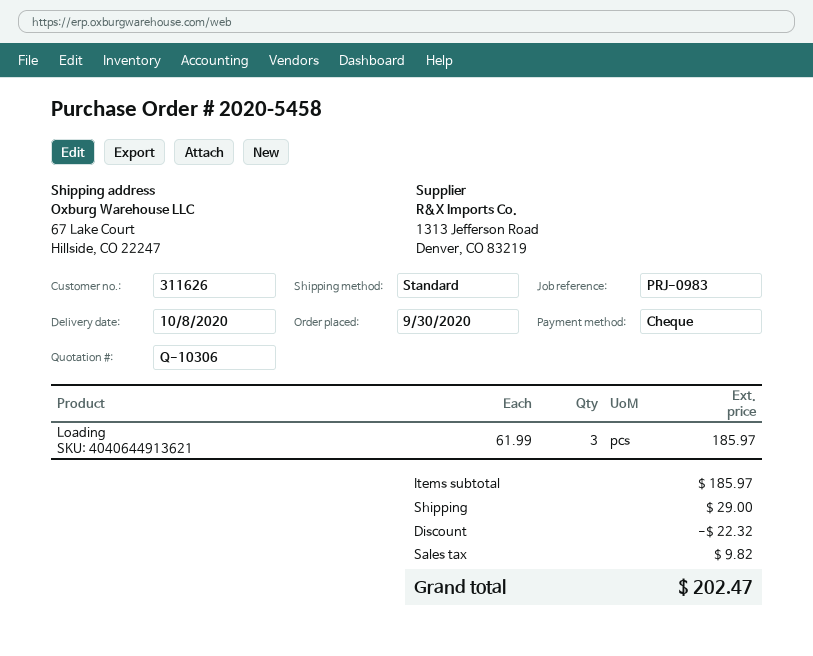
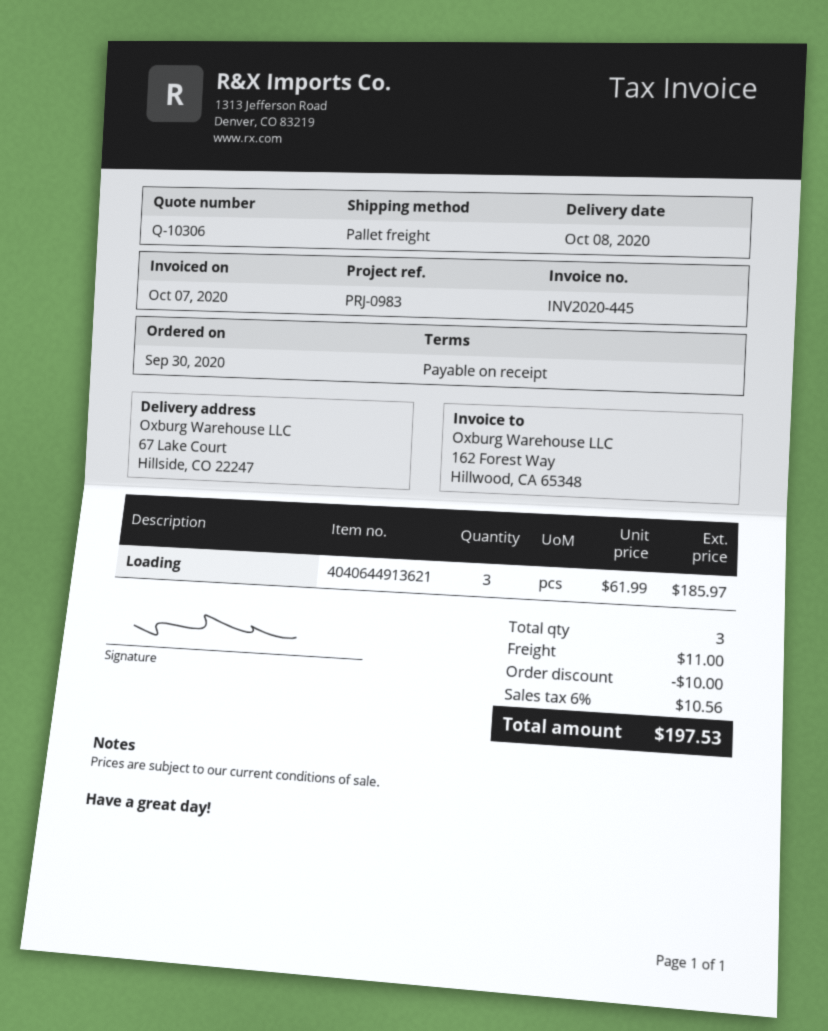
shipping method: standard -> pallet freight
discount: 22.32 -> 10.00
shipping: 29.00 -> 11.00
tax: 9.82 -> 10.56
total: 202.47 -> 197.53

